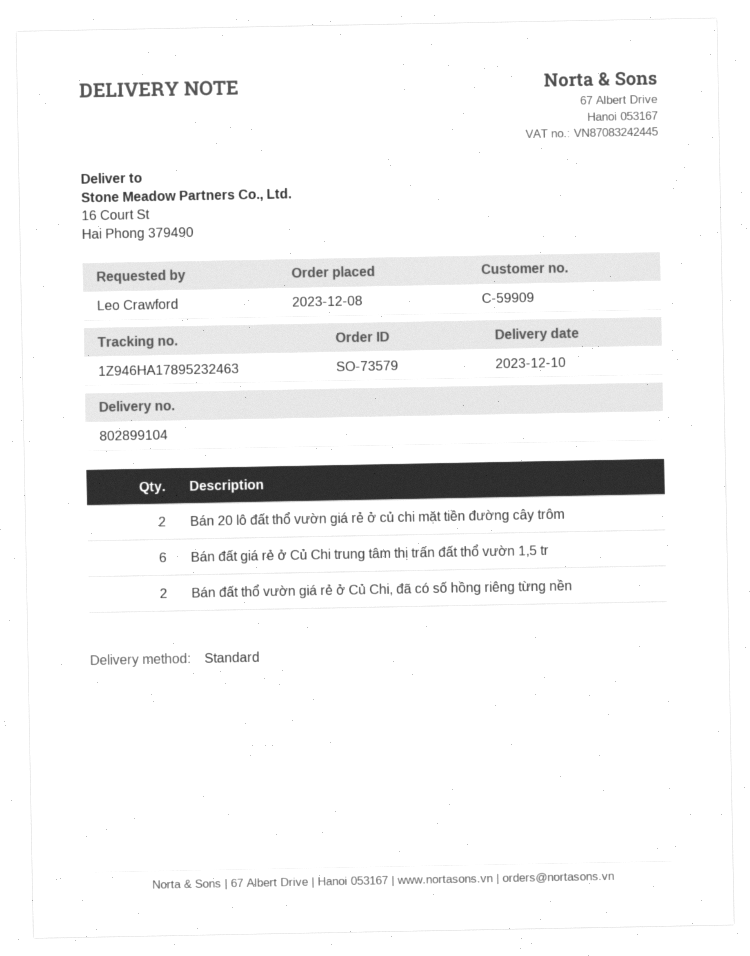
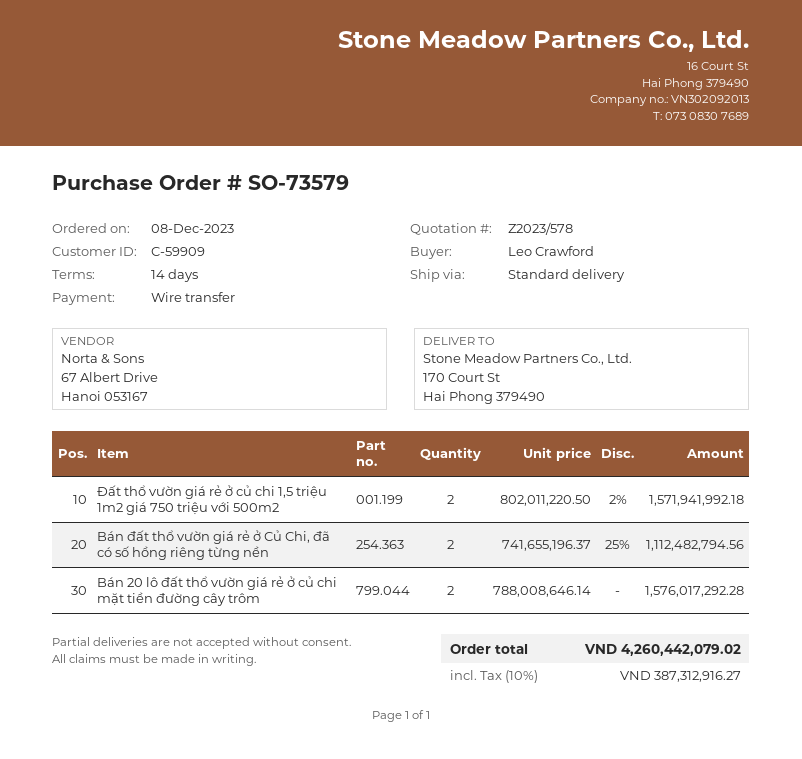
ship to: 16 Court St, Hai Phong 379490 -> 170 Court St, Hai Phong 379490
Bán đất giá rẻ ở Củ Chi trung tâm thị trấn đất thổ vườn 1,5 tr: 6 -> none
Đất thổ vườn giá rẻ ở củ chi 1,5 triệu 1m2 giá 750 triệu với 500m2: none -> 2

